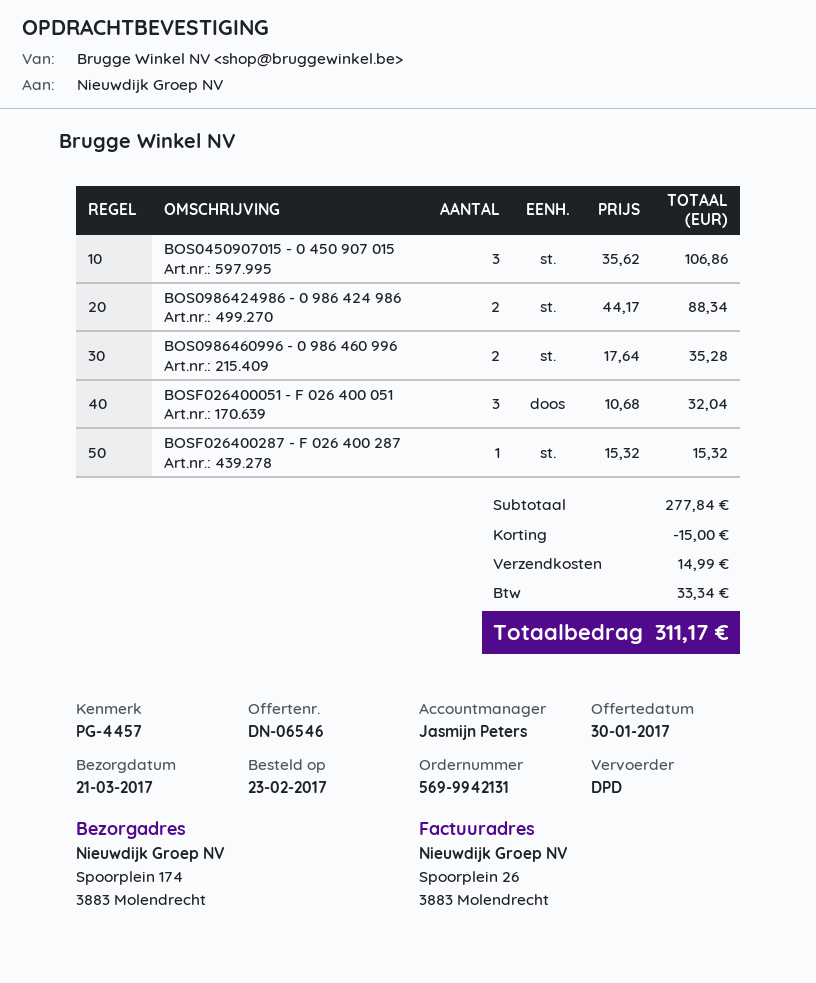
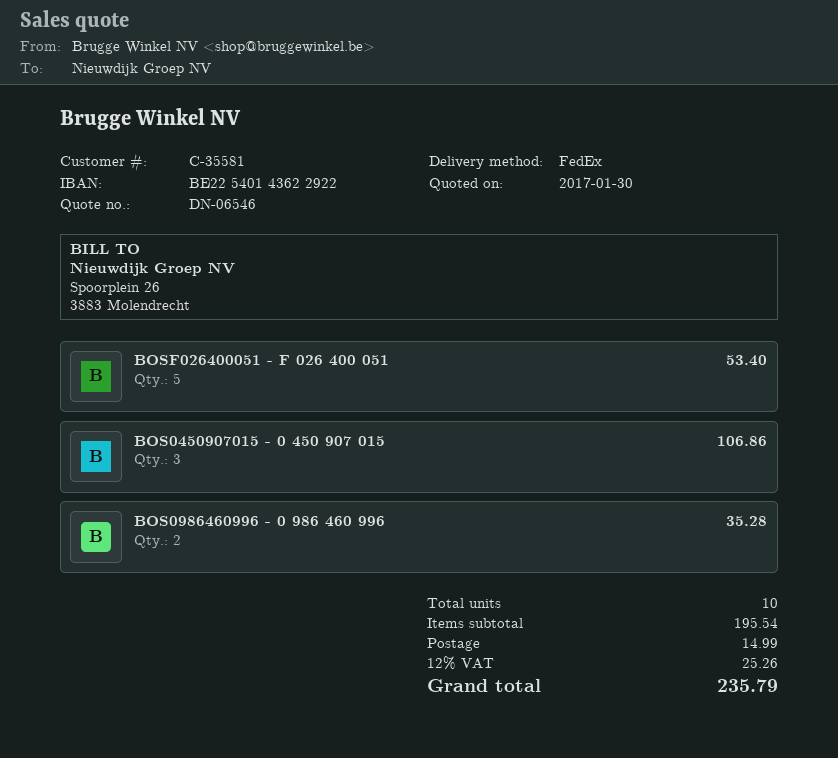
shipping method: DPD -> FedEx
BOS0986424986 - 0 986 424 986: 2 for 88.34 -> none
BOSF026400051 - F 026 400 051: 3 for 32.04 -> 5 for 53.40
BOSF026400287 - F 026 400 287: 1 for 15.32 -> none
subtotal: 277.84 -> 195.54
discount: 15.00 -> none
tax: 33.34 -> 25.26
total: 311.17 -> 235.79

